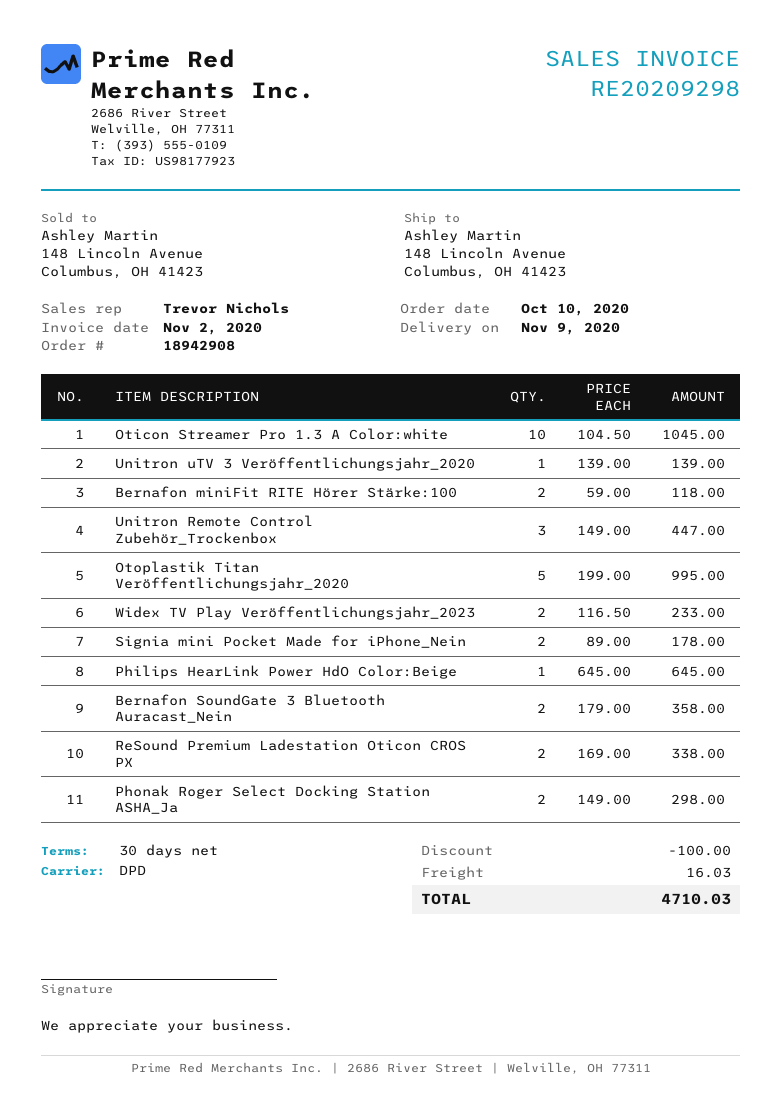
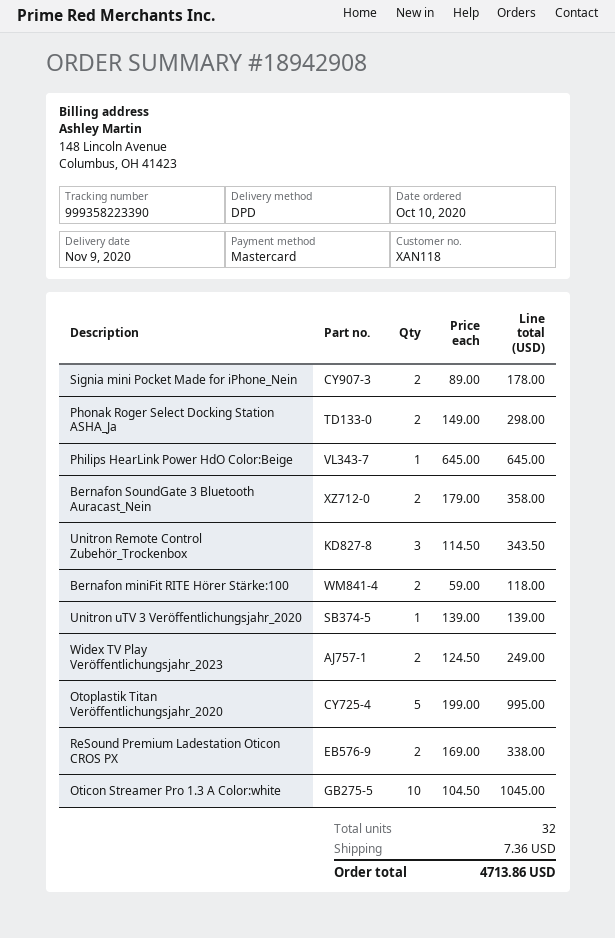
Unitron Remote Control Zubehör_Trockenbox: 3 x 149.00 = 447.00 -> 3 x 114.50 = 343.50
Widex TV Play Veröffentlichungsjahr_2023: 2 x 116.50 = 233.00 -> 2 x 124.50 = 249.00
discount: 100.00 -> none
shipping: 16.03 -> 7.36
total: 4710.03 -> 4713.86

